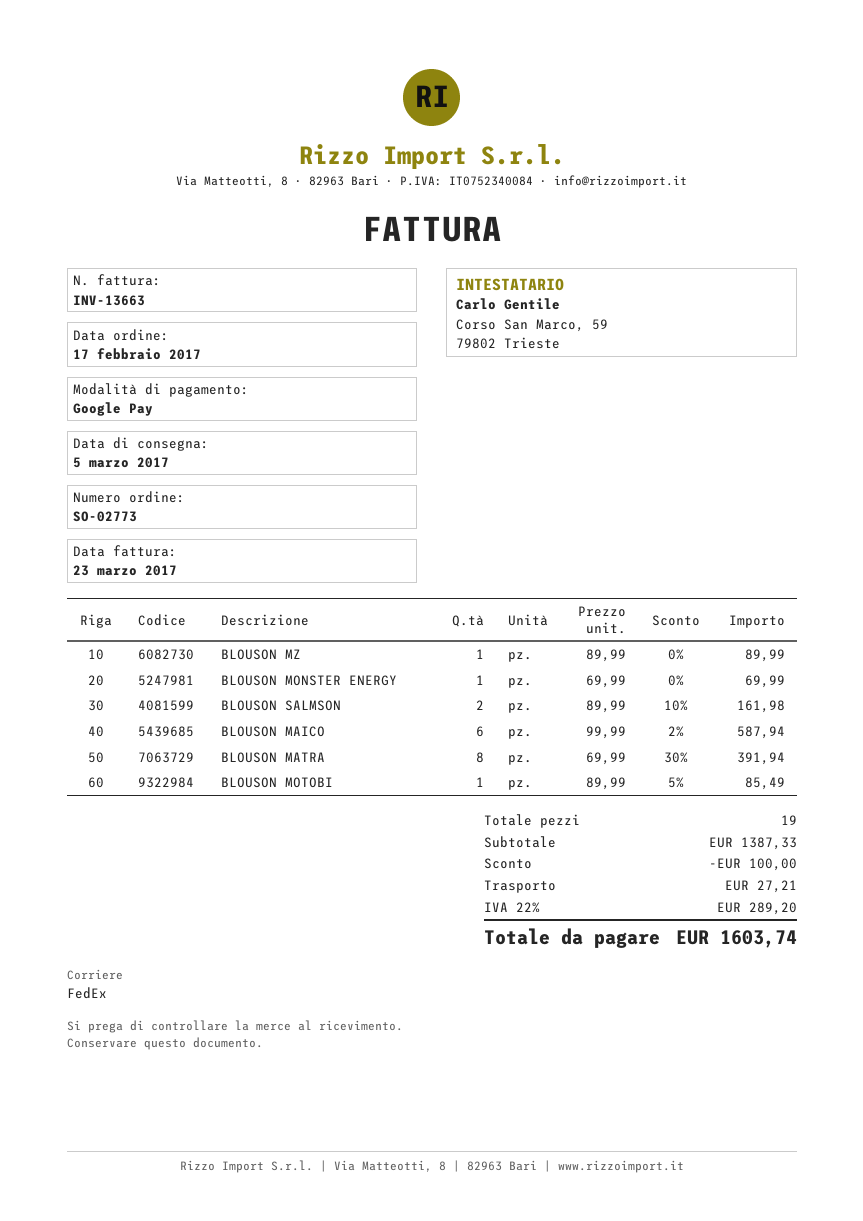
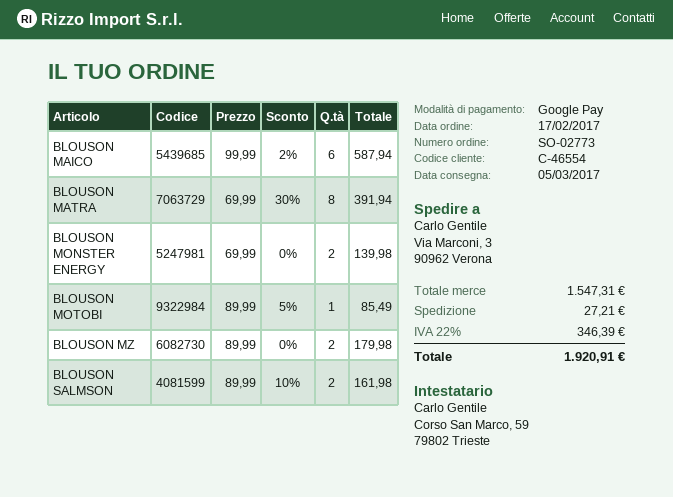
BLOUSON MZ: 1 x 89.99 = 89.99 -> 2 x 89.99 = 179.98
BLOUSON MONSTER ENERGY: 1 x 69.99 = 69.99 -> 2 x 69.99 = 139.98
subtotal: 1387.33 -> 1547.31
discount: 100.00 -> none
tax: 22% = 289.20 -> 22% = 346.39
total: 1603.74 -> 1920.91

